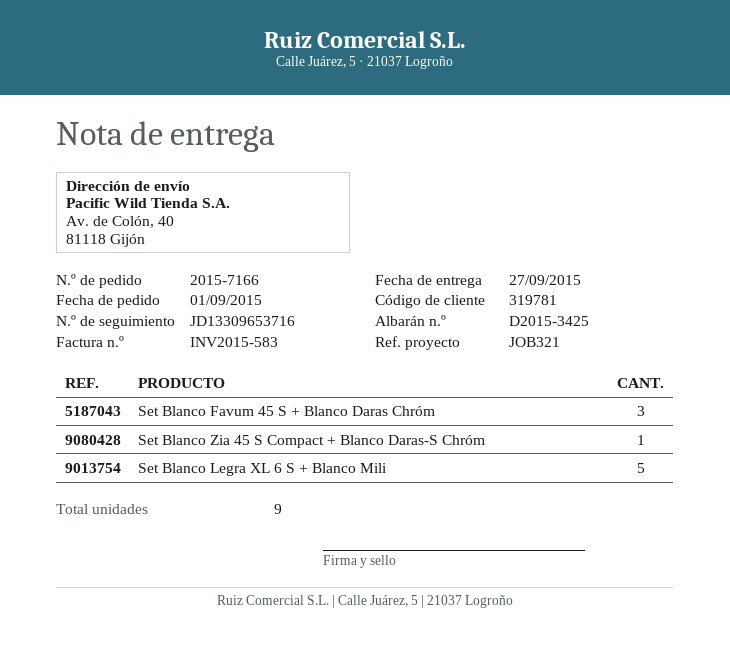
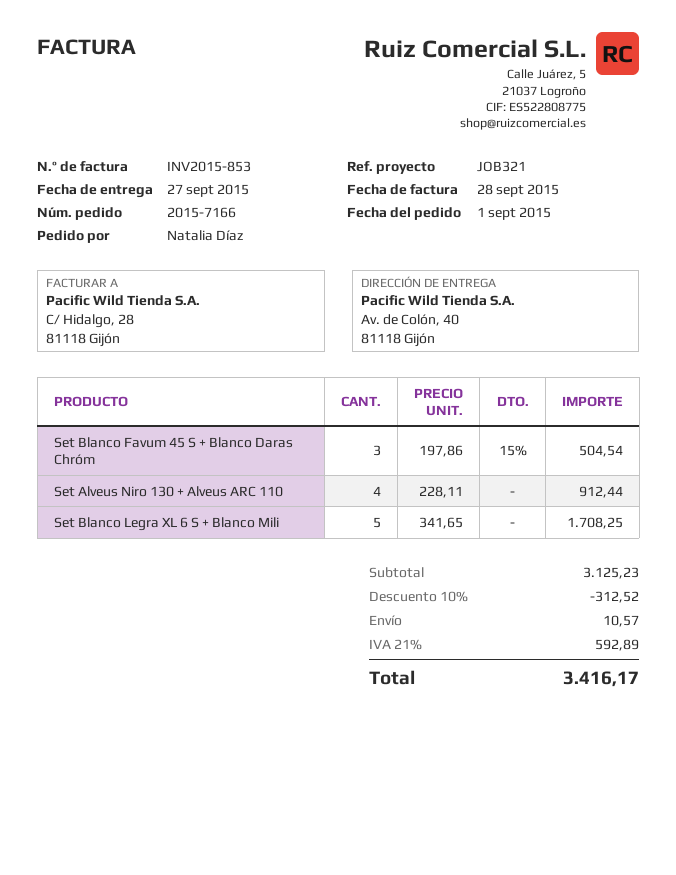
invoice number: INV2015-583 -> INV2015-853
Set Blanco Zia 45 S Compact + Blanco Daras-S Chróm: 1 -> none
Set Alveus Niro 130 + Alveus ARC 110: none -> 4

